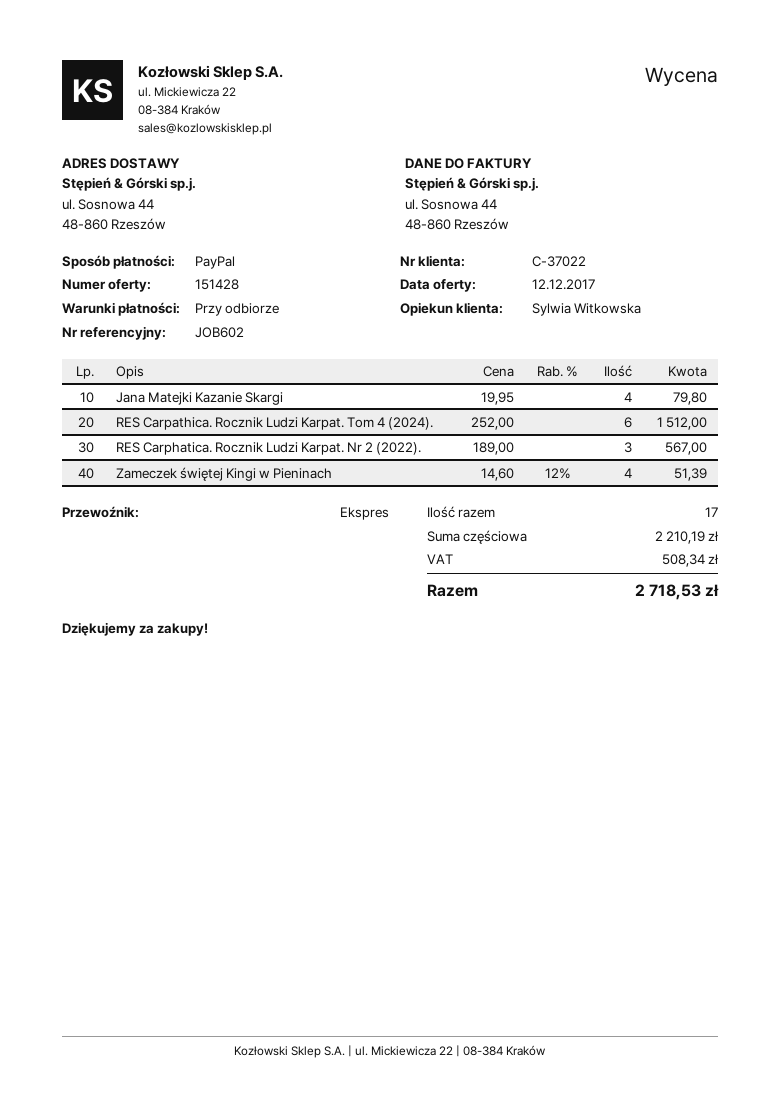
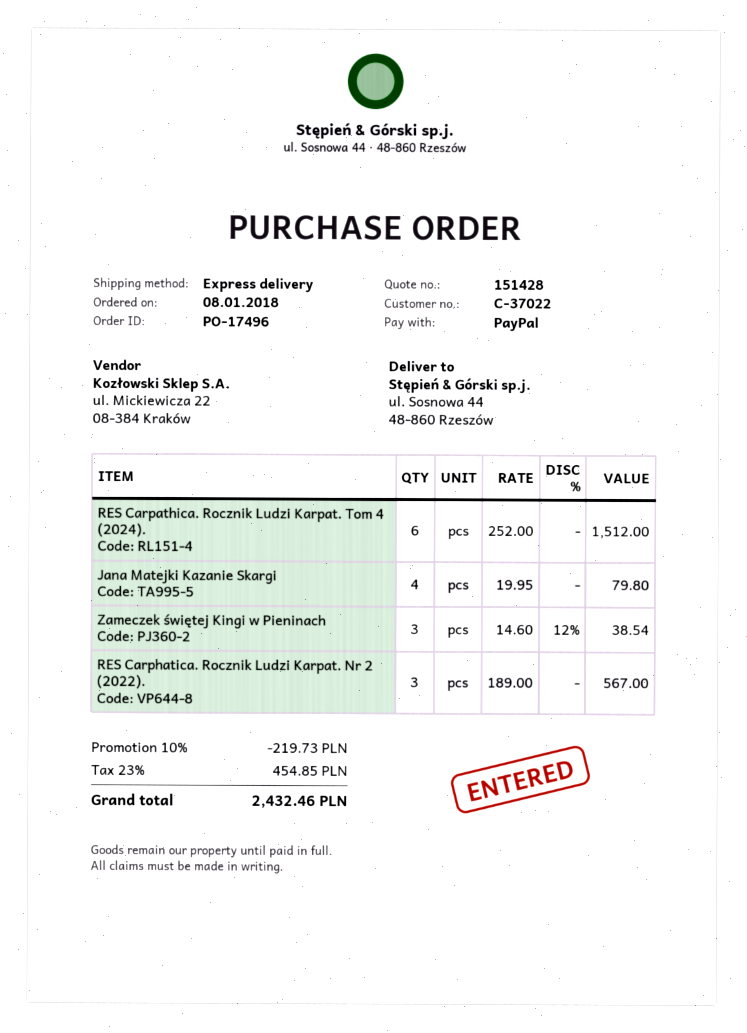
Zameczek świętej Kingi w Pieninach: 4 x 14.60 - 12% = 51.39 -> 3 x 14.60 - 12% = 38.54
discount: none -> 10% = 219.73
tax: 508.34 -> 454.85
total: 2718.53 -> 2432.46

